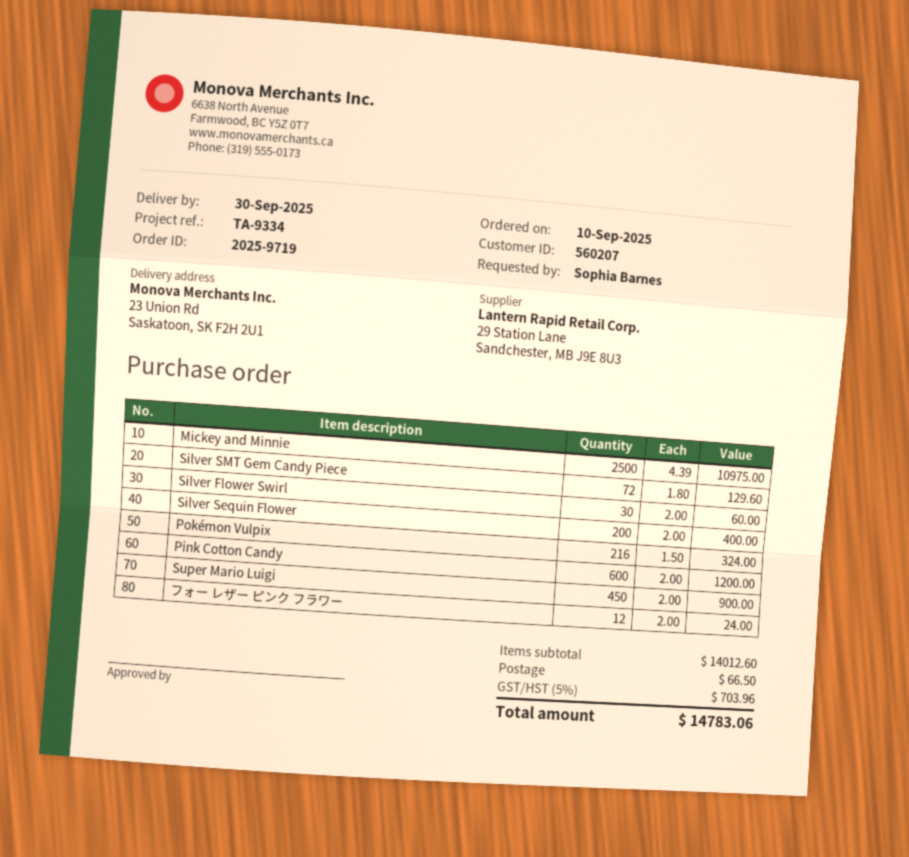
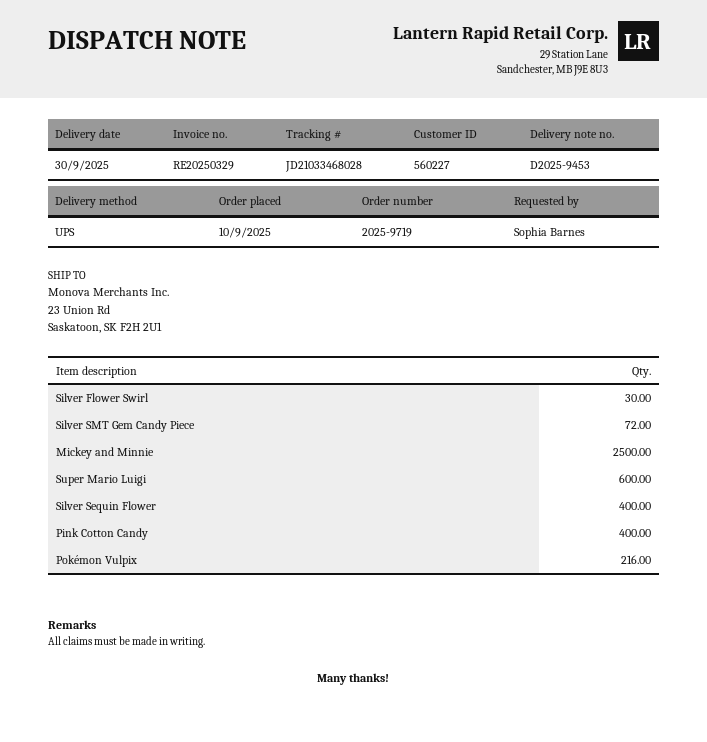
customer number: 560207 -> 560227
Silver Sequin Flower: 200 -> 400
Pink Cotton Candy: 600 -> 400
Super Mario Luigi: 450 -> 600
フォー レザー ピンク フラワー: 12 -> none

